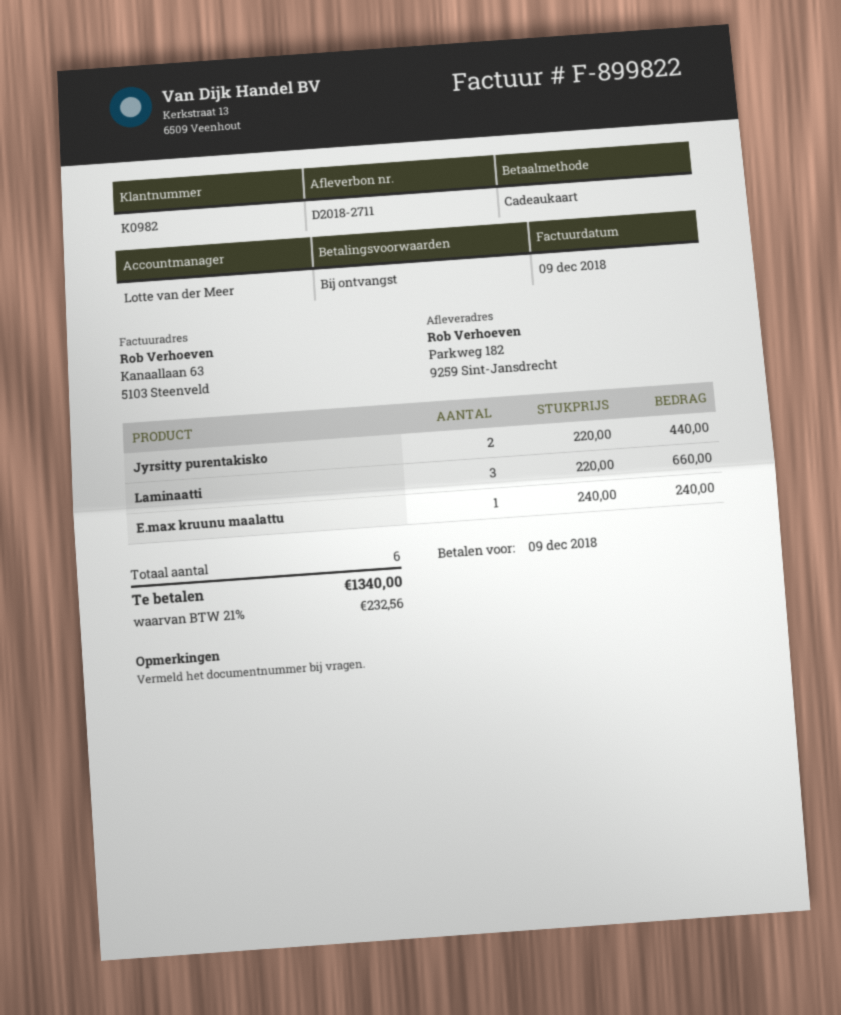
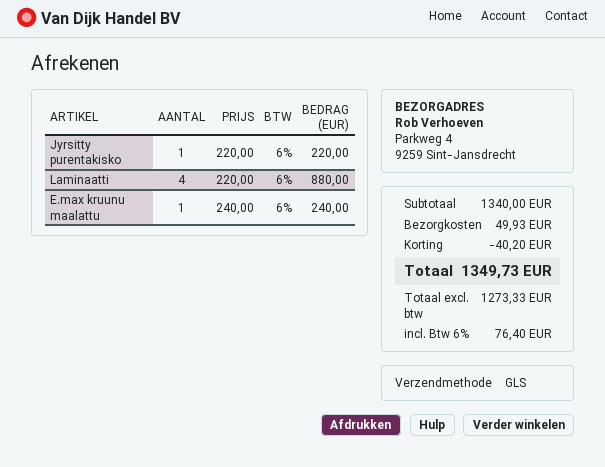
ship to: Parkweg 182, 9259 Sint-Jansdrecht -> Parkweg 4, 9259 Sint-Jansdrecht
Jyrsitty purentakisko: 2 x 220.00 = 440.00 -> 1 x 220.00 = 220.00
Laminaatti: 3 x 220.00 = 660.00 -> 4 x 220.00 = 880.00
discount: none -> 40.20
shipping: none -> 49.93
tax: 21% = 232.56 -> 6% = 76.40
total: 1340.00 -> 1349.73

